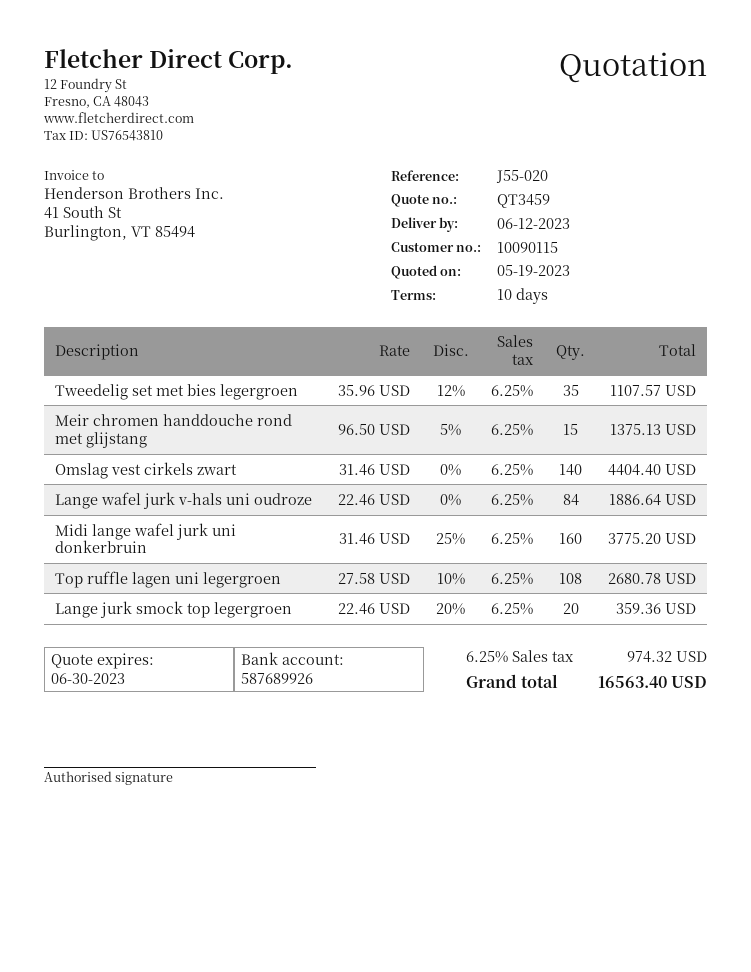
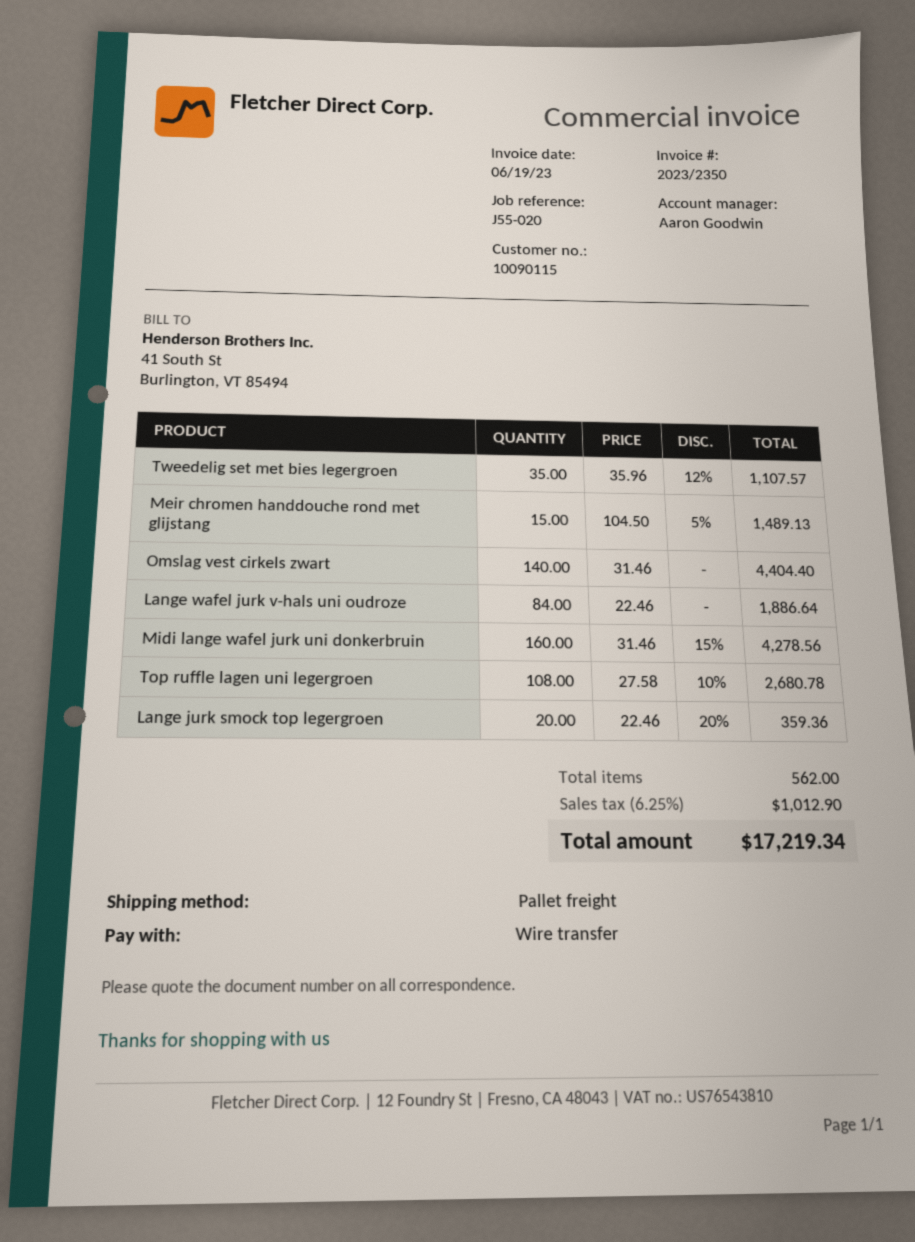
Meir chromen handdouche rond met glijstang: 15 x 96.50 - 5% = 1375.13 -> 15 x 104.50 - 5% = 1489.13
Midi lange wafel jurk uni donkerbruin: 160 x 31.46 - 25% = 3775.20 -> 160 x 31.46 - 15% = 4278.56
tax: 6.25% = 974.32 -> 6.25% = 1012.90
total: 16563.40 -> 17219.34

